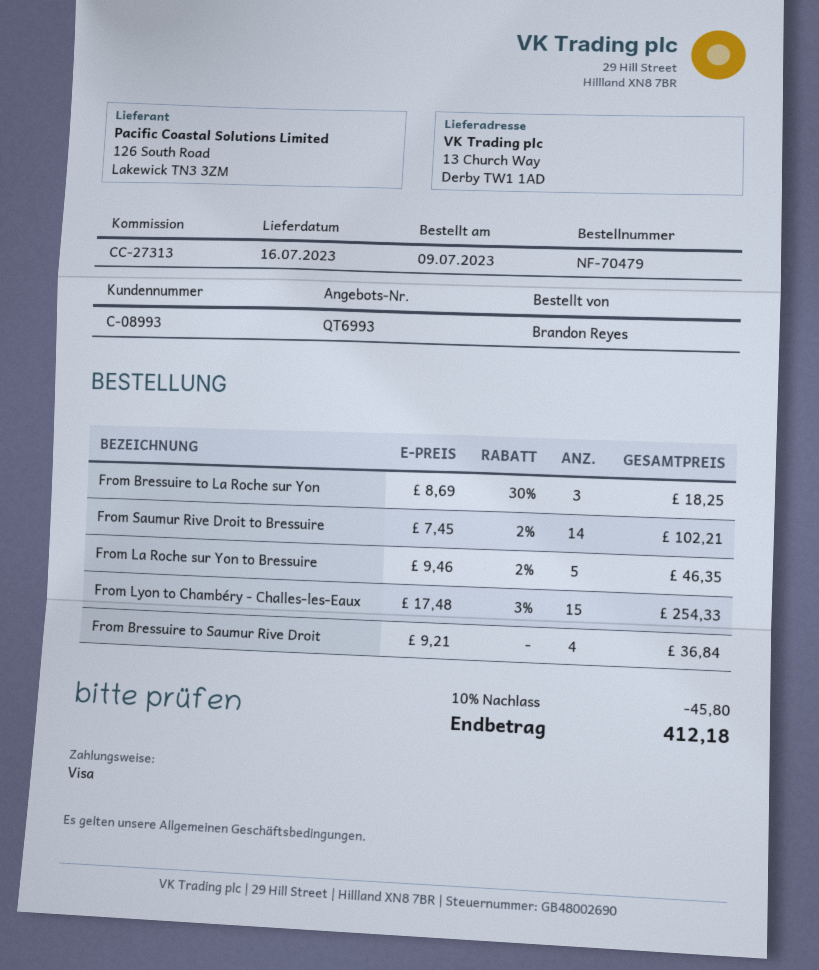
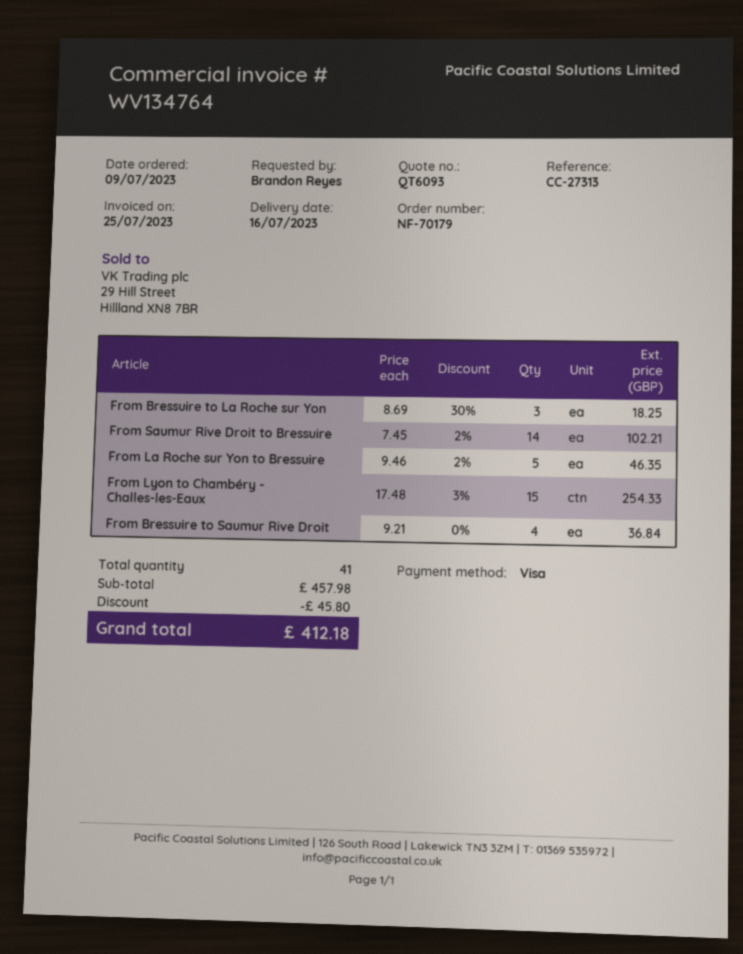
quote number: QT6993 -> QT6093
order number: NF-70479 -> NF-70179

